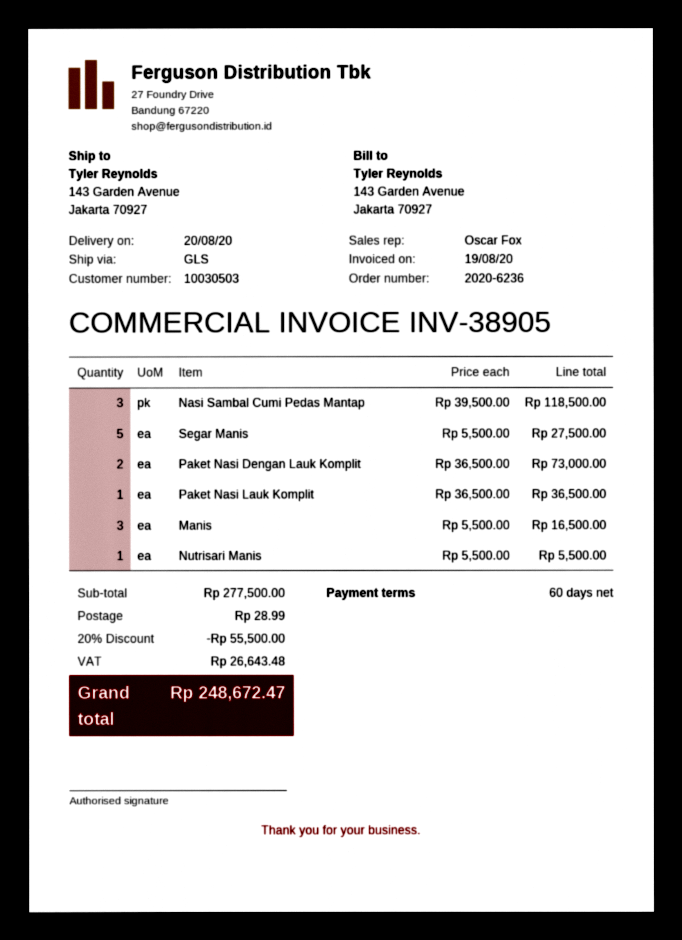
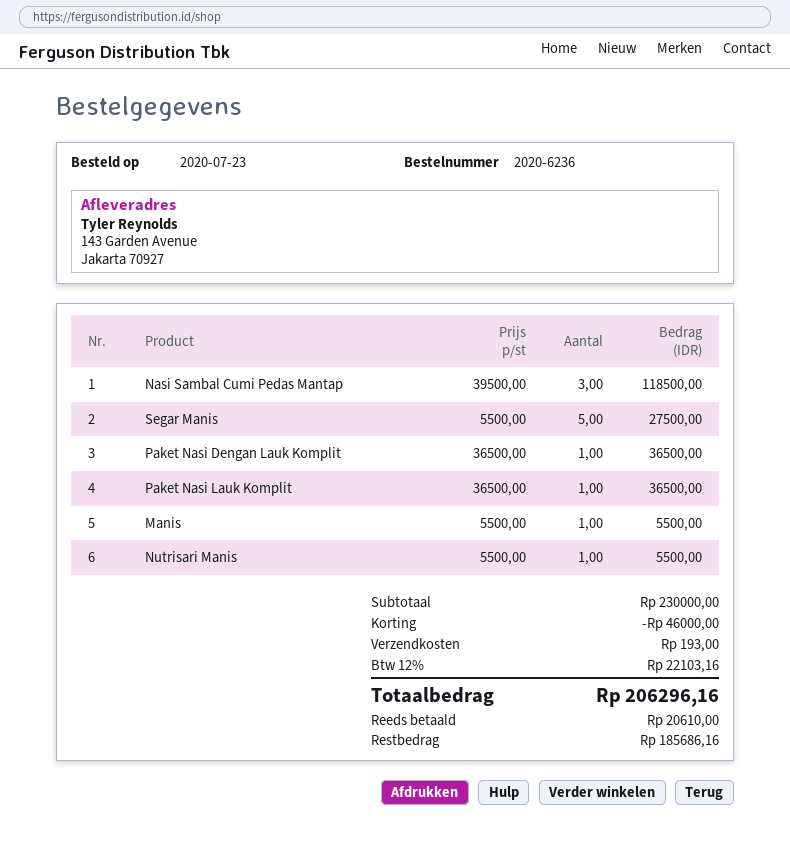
Paket Nasi Dengan Lauk Komplit: 2 x 36500.00 = 73000.00 -> 1 x 36500.00 = 36500.00
Manis: 3 x 5500.00 = 16500.00 -> 1 x 5500.00 = 5500.00
subtotal: 277500.00 -> 230000.00
discount: 55500.00 -> 46000.00
shipping: 28.99 -> 193.00
tax: 26643.48 -> 22103.16
total: 248672.47 -> 206296.16

